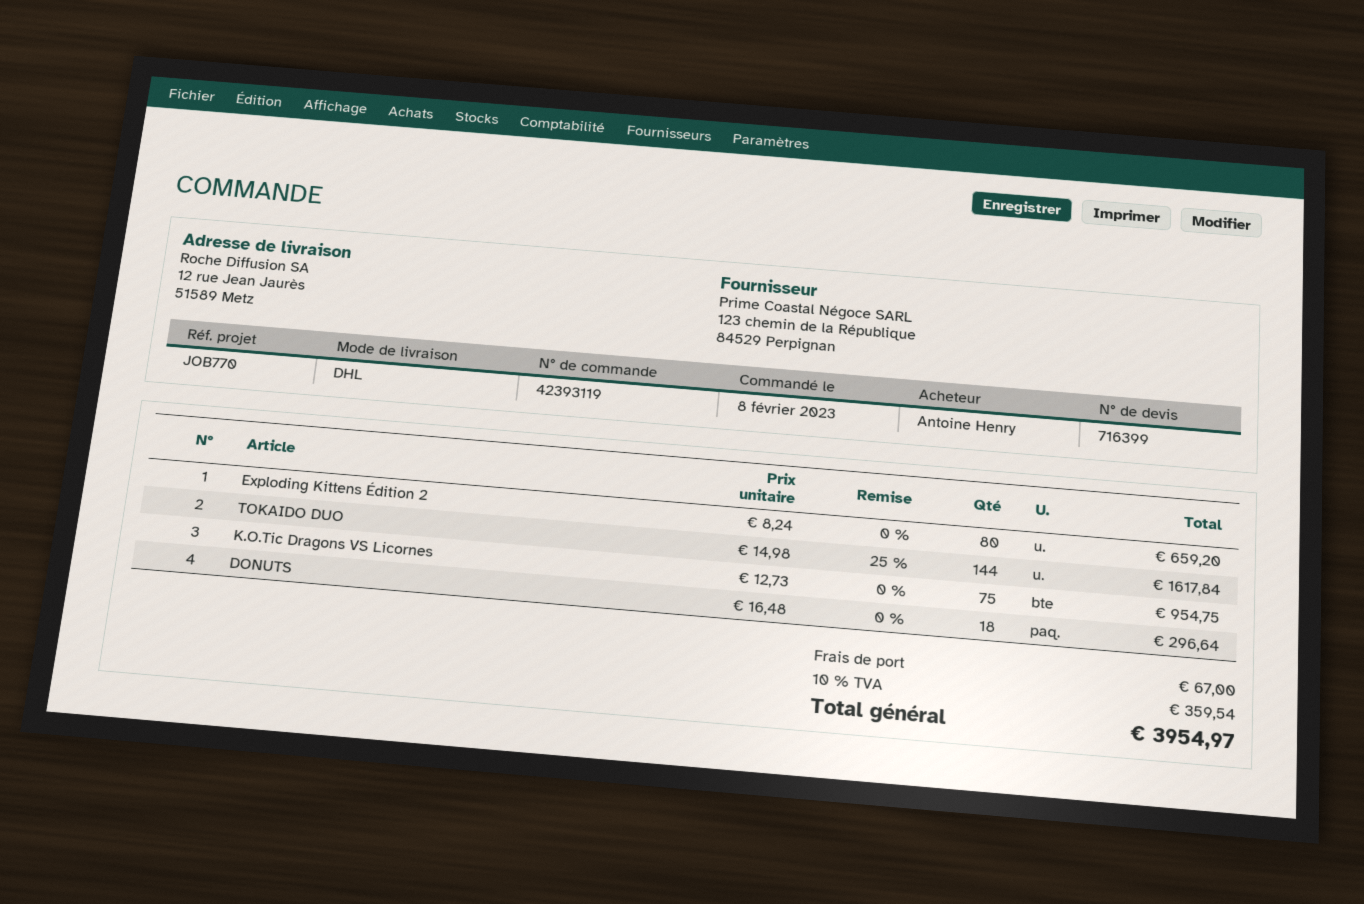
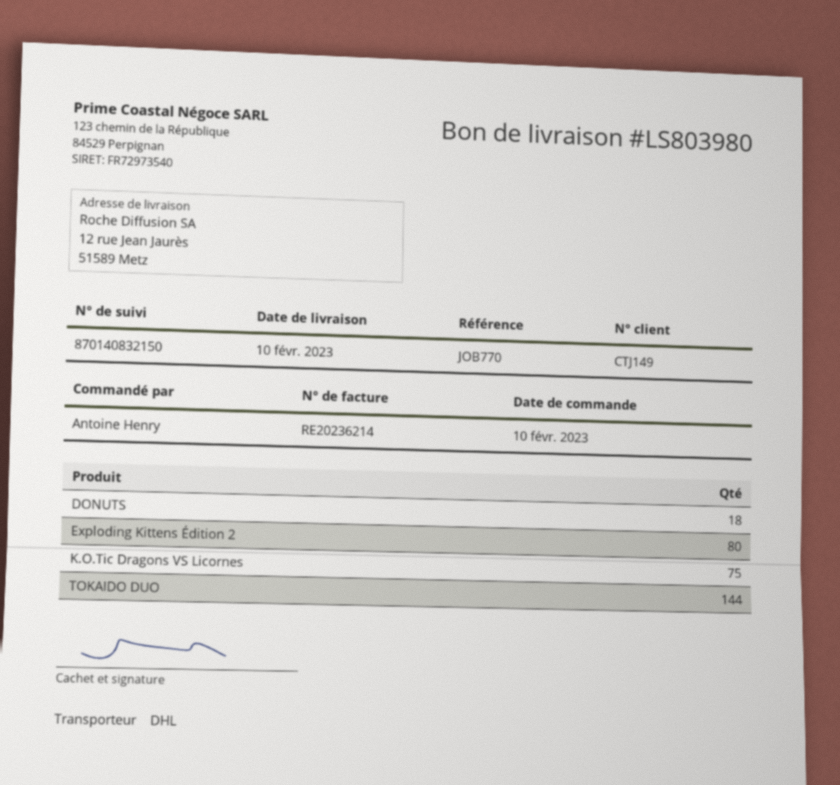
order date: 2023-02-08 -> 2023-02-10

